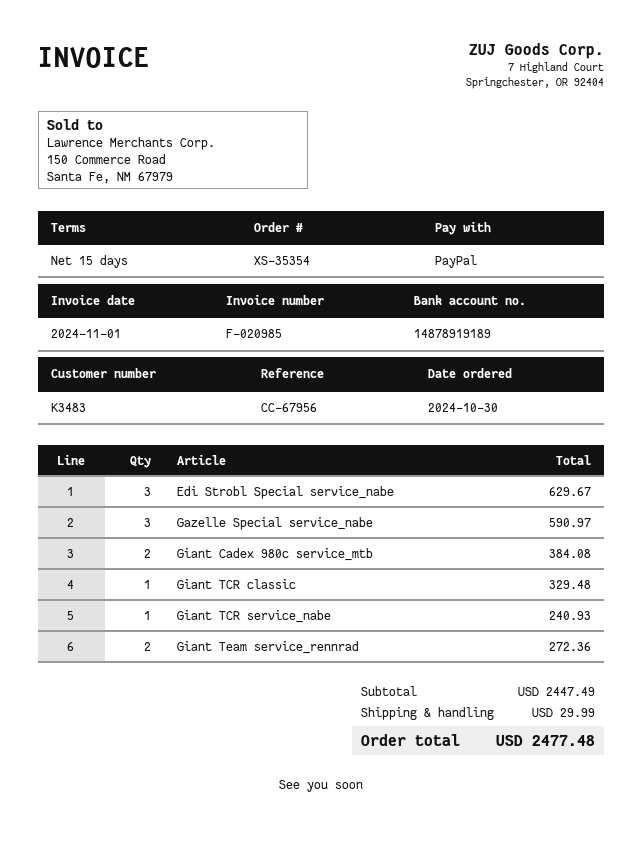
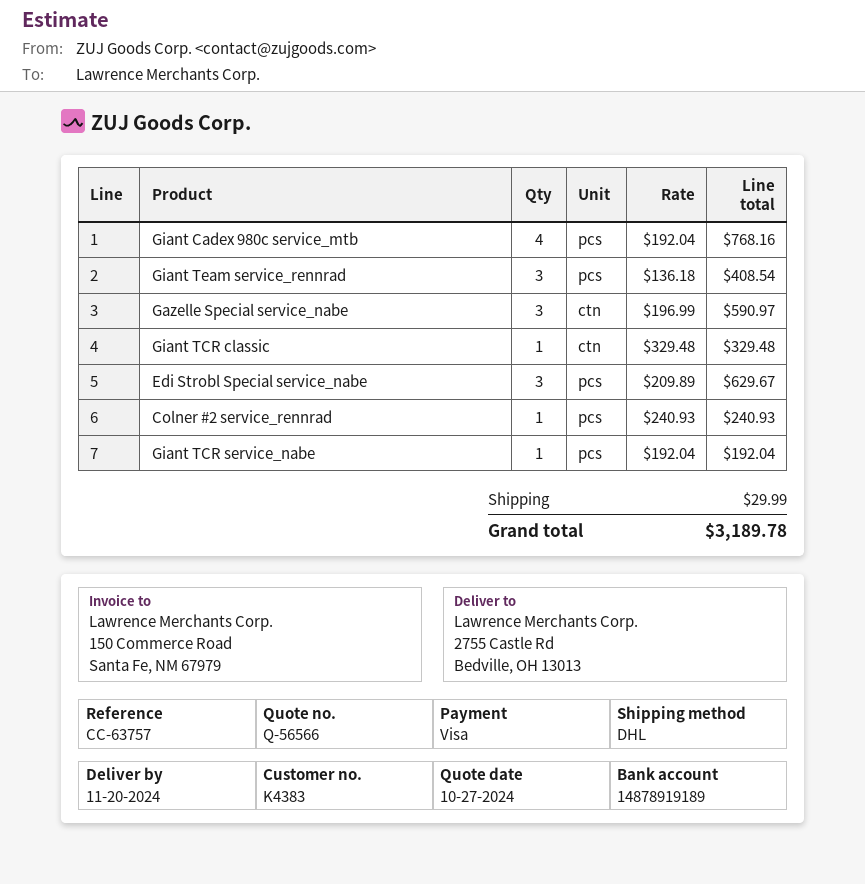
customer number: K3483 -> K4383
reference: CC-67956 -> CC-63757
payment method: PayPal -> Visa
Giant Cadex 980c service_mtb: 2 for 384.08 -> 4 for 768.16
Giant TCR service_nabe: 1 for 240.93 -> 1 for 192.04
Giant Team service_rennrad: 2 for 272.36 -> 3 for 408.54
Colner #2 service_rennrad: none -> 1 for 240.93
total: 2477.48 -> 3189.78

